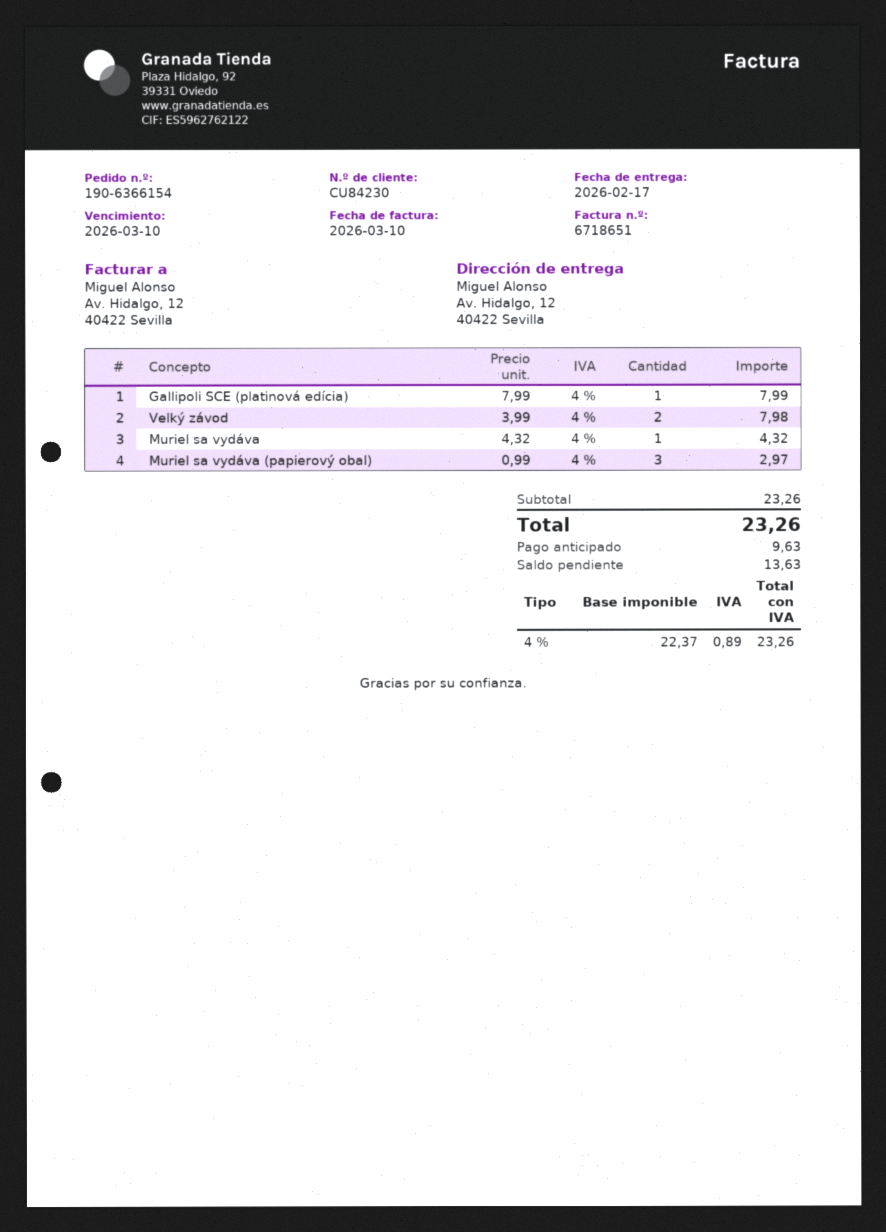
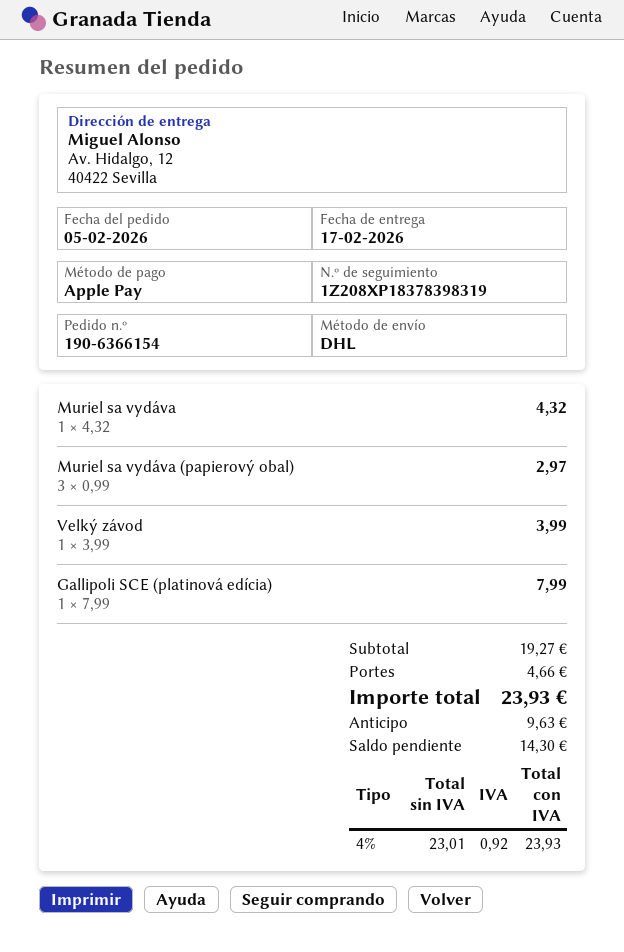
Velký závod: 2 x 3.99 = 7.98 -> 1 x 3.99 = 3.99
subtotal: 23.26 -> 19.27
shipping: none -> 4.66
net: 22.37 -> 23.01
tax: 4% = 0.89 -> 4% = 0.92
total: 23.26 -> 23.93
balance: 13.63 -> 14.30

